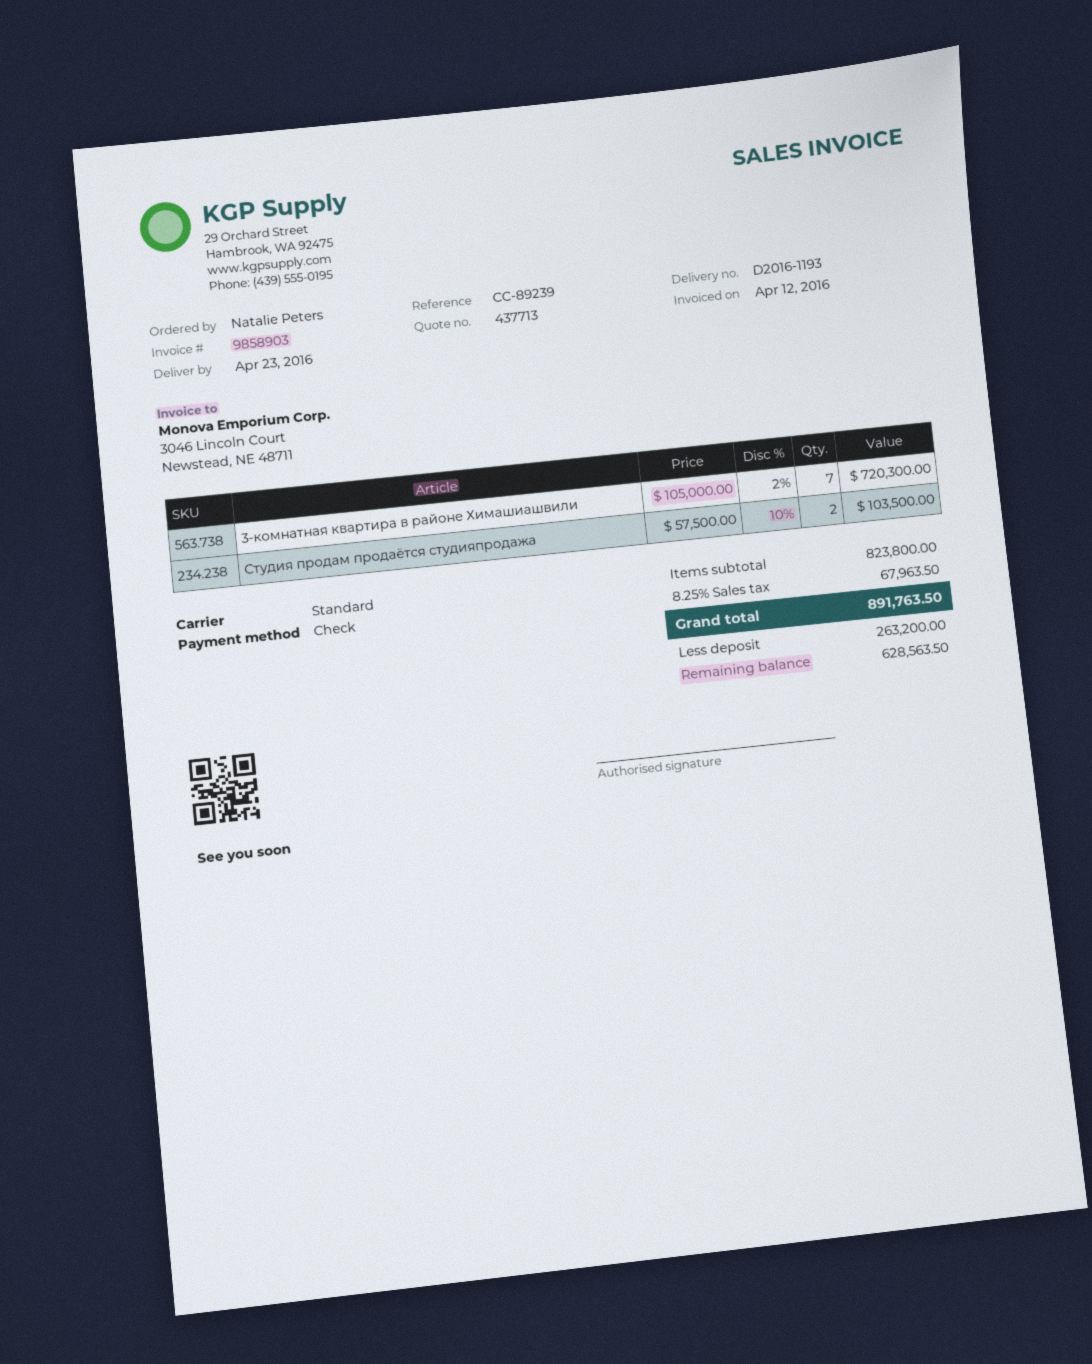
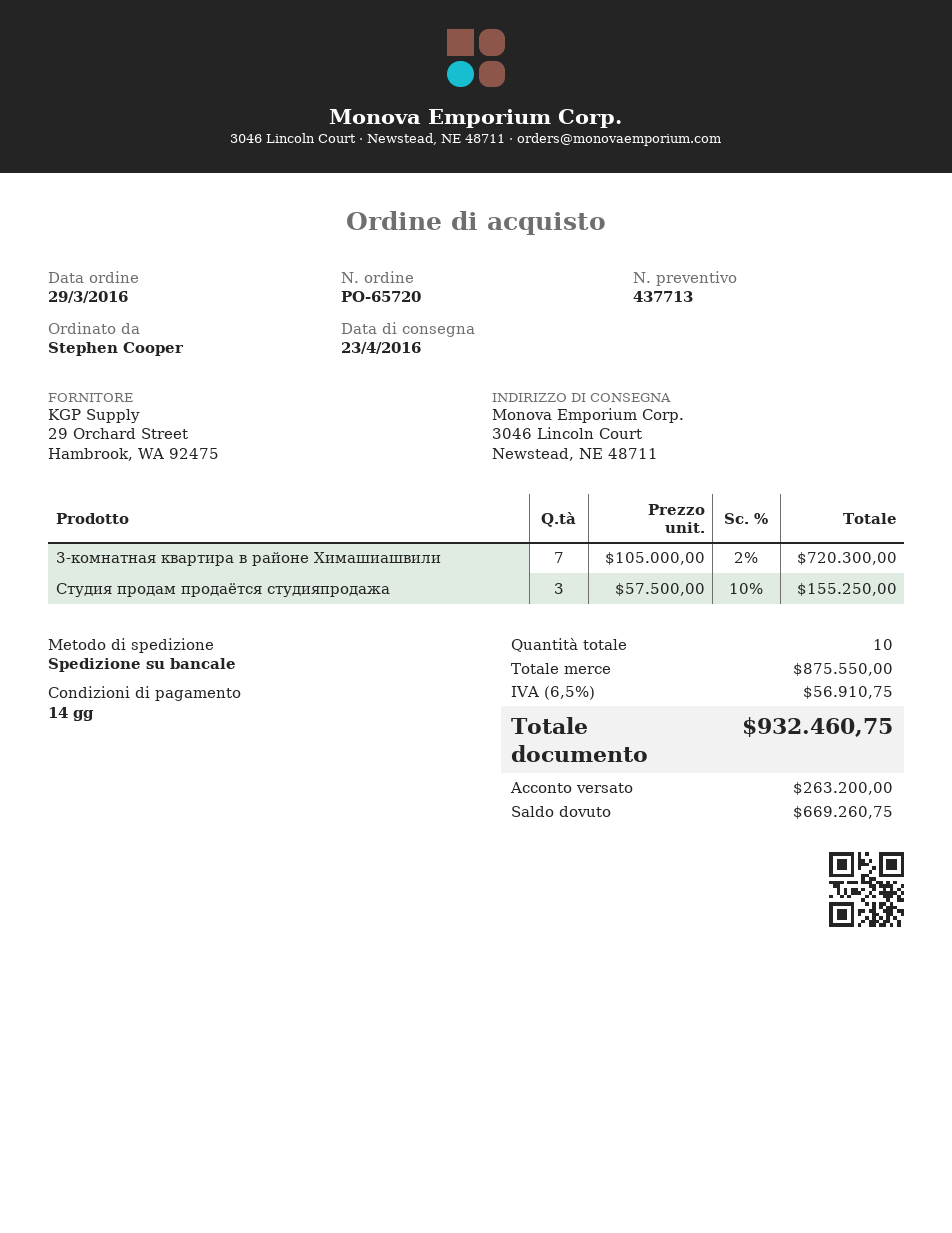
ordered by: Natalie Peters -> Stephen Cooper
shipping method: standard -> pallet freight
Студия продам продаётся студияпродажа: 2 x 57500.00 - 10% = 103500.00 -> 3 x 57500.00 - 10% = 155250.00
subtotal: 823800.00 -> 875550.00
tax: 8.25% = 67963.50 -> 6.5% = 56910.75
total: 891763.50 -> 932460.75
balance: 628563.50 -> 669260.75

